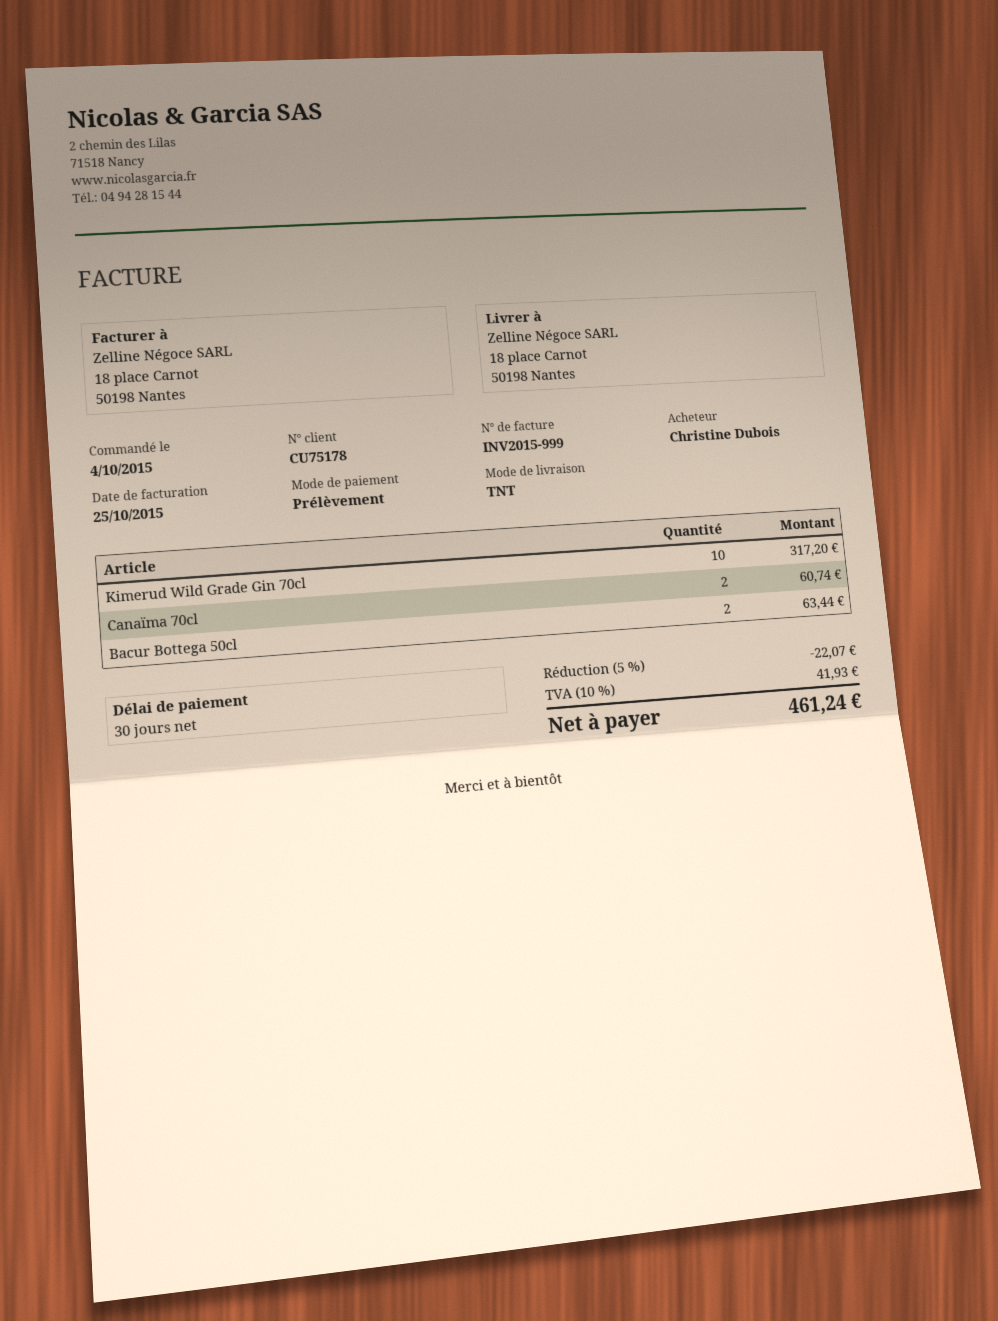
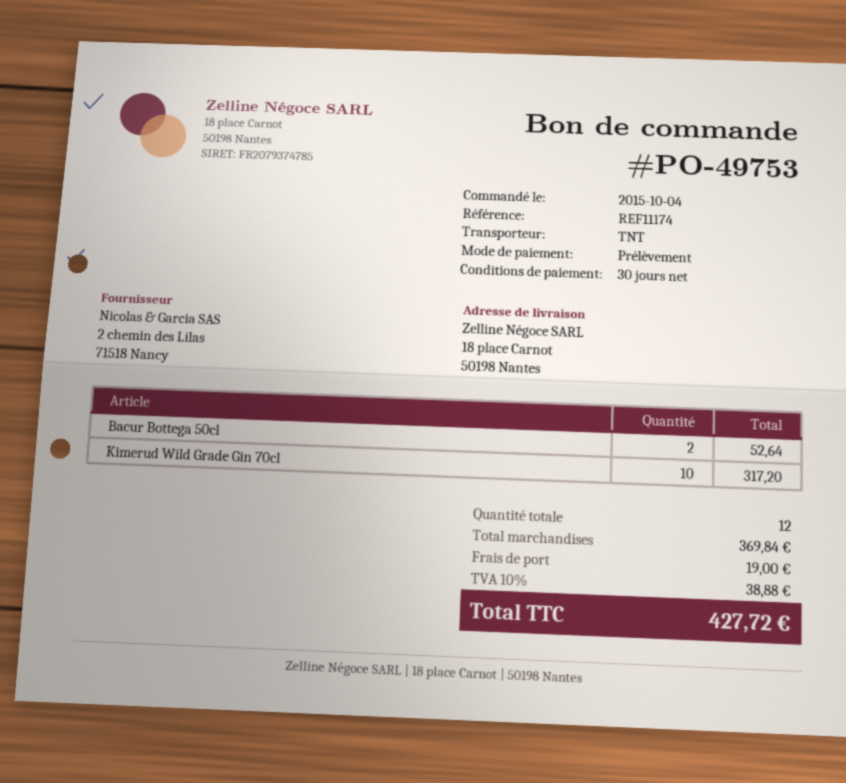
Canaïma 70cl: 2 for 60.74 -> none
Bacur Bottega 50cl: 2 for 63.44 -> 2 for 52.64
discount: 5% = 22.07 -> none
shipping: none -> 19.00
tax: 10% = 41.93 -> 10% = 38.88
total: 461.24 -> 427.72

